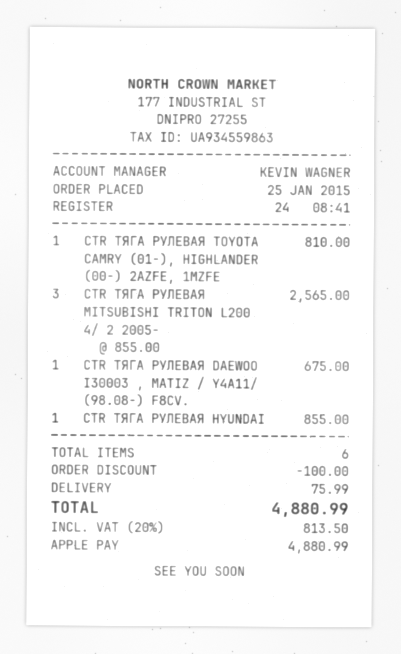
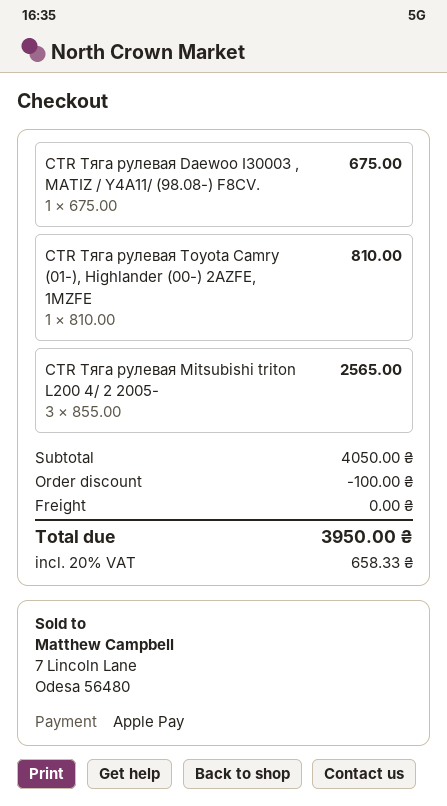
CTR ТЯГА РУЛЕВАЯ HYUNDAI: 1 x 855.00 = 855.00 -> none
shipping: 75.99 -> 0.00
tax: 20% = 813.50 -> 20% = 658.33
total: 4880.99 -> 3950.00

